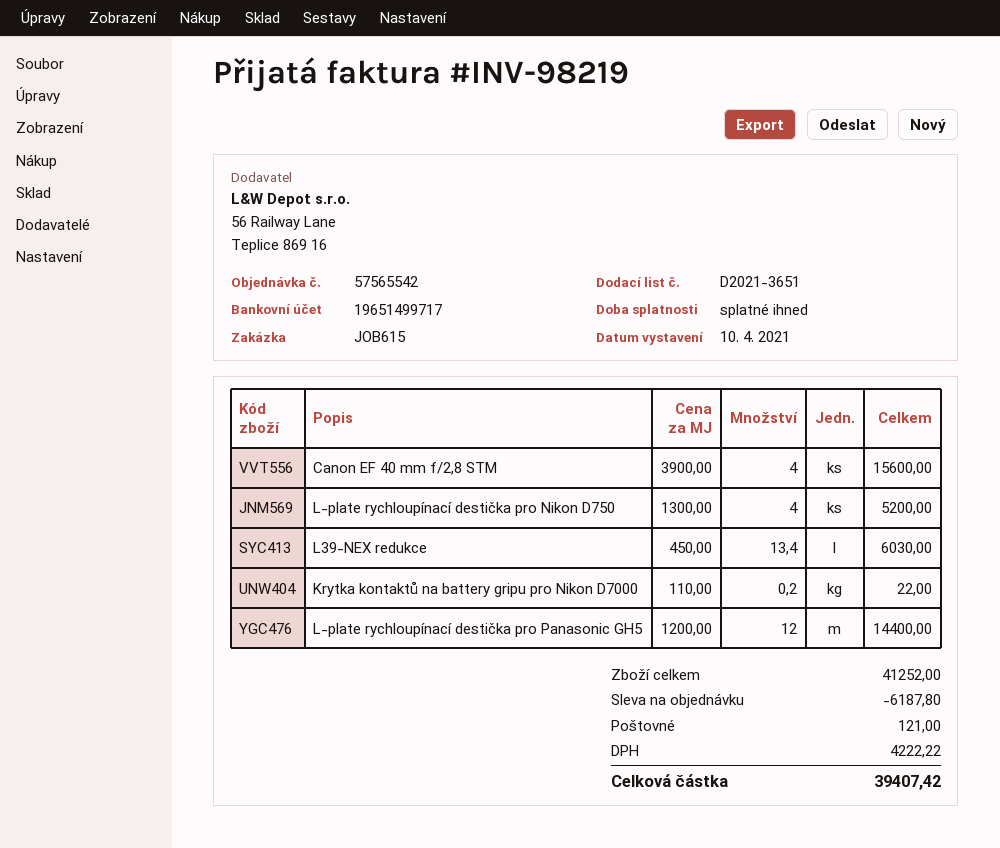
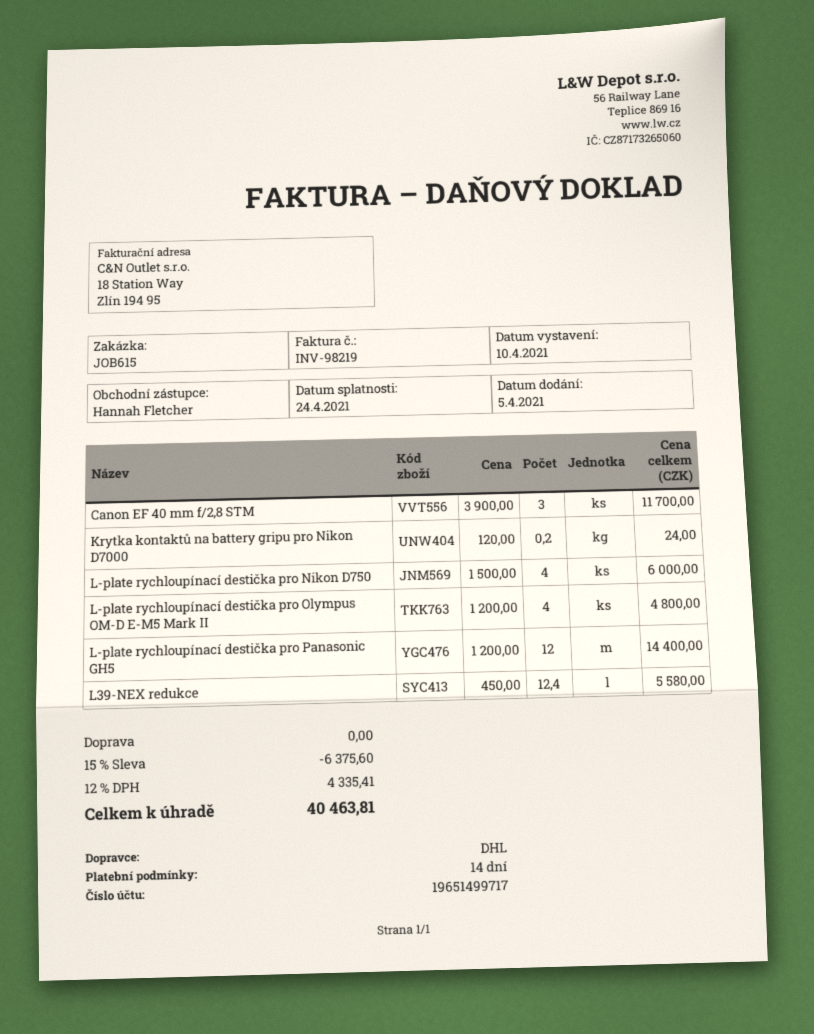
payment terms: on receipt -> 14 days
Canon EF 40 mm f/2,8 STM: 4 x 3900.00 = 15600.00 -> 3 x 3900.00 = 11700.00
L-plate rychloupínací destička pro Nikon D750: 4 x 1300.00 = 5200.00 -> 4 x 1500.00 = 6000.00
L39-NEX redukce: 13.4 x 450.00 = 6030.00 -> 12.4 x 450.00 = 5580.00
Krytka kontaktů na battery gripu pro Nikon D7000: 0.2 x 110.00 = 22.00 -> 0.2 x 120.00 = 24.00
L-plate rychloupínací destička pro Olympus OM-D E-M5 Mark II: none -> 4 x 1200.00 = 4800.00
discount: 6187.80 -> 6375.60
shipping: 121.00 -> 0.00
tax: 4222.22 -> 4335.41
total: 39407.42 -> 40463.81

